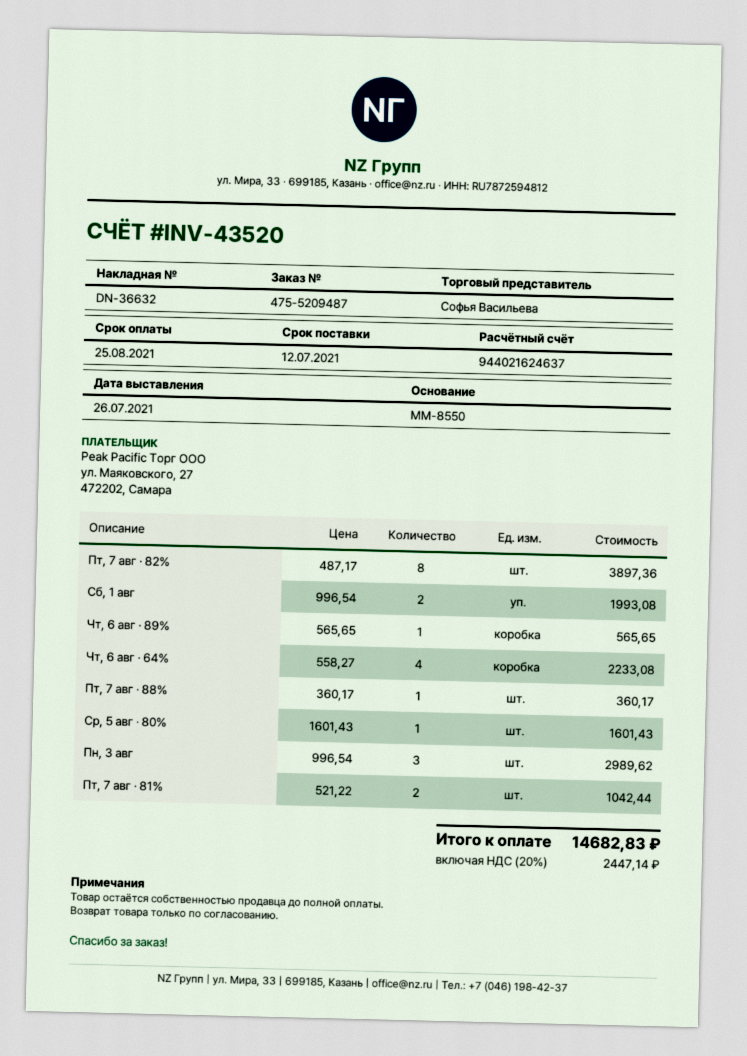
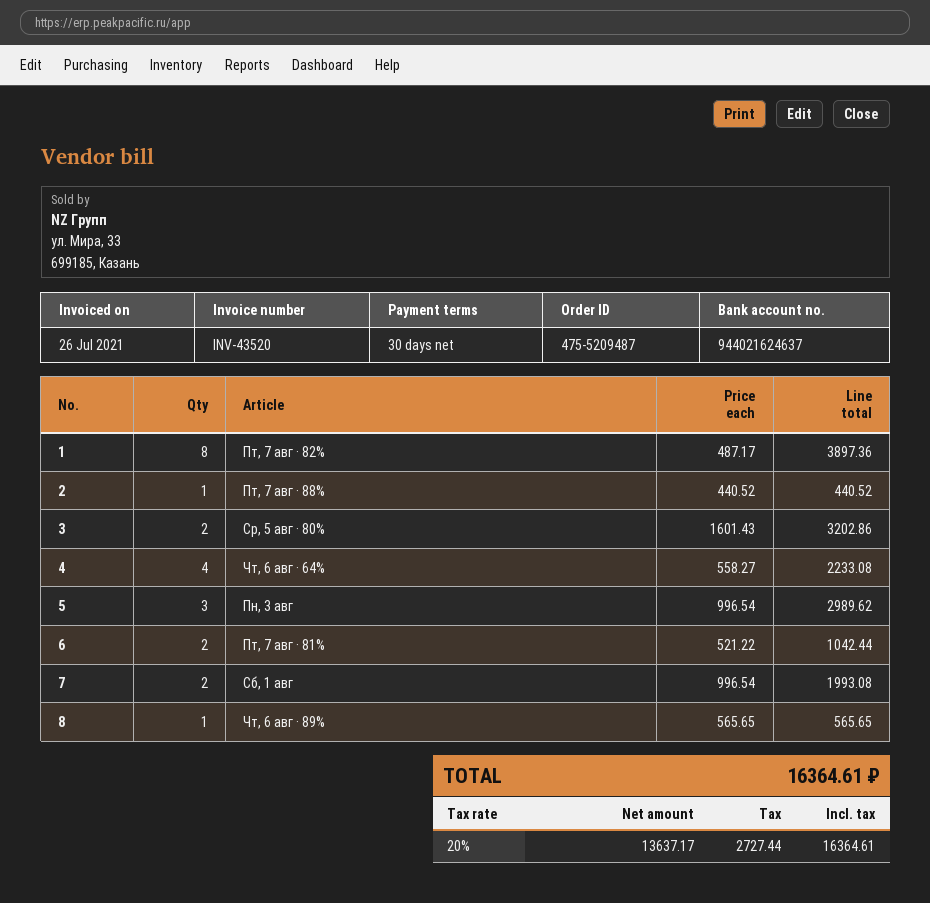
Пт, 7 авг · 88%: 1 x 360.17 = 360.17 -> 1 x 440.52 = 440.52
Ср, 5 авг · 80%: 1 x 1601.43 = 1601.43 -> 2 x 1601.43 = 3202.86
tax: 20% = 2447.14 -> 20% = 2727.44
total: 14682.83 -> 16364.61

